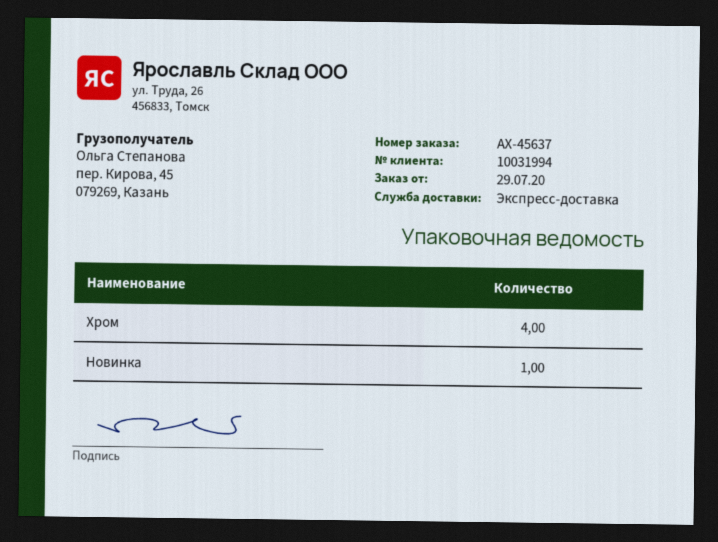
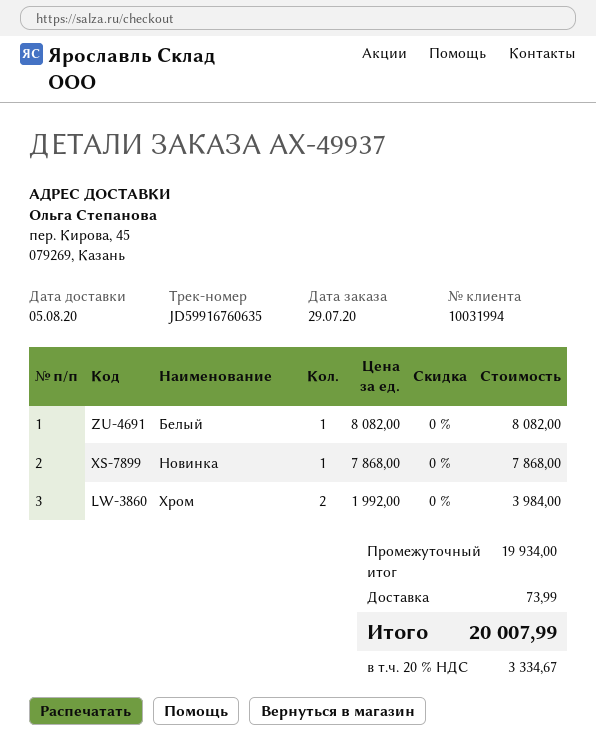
order number: AX-45637 -> AX-49937
Хром: 4 -> 2
Белый: none -> 1

